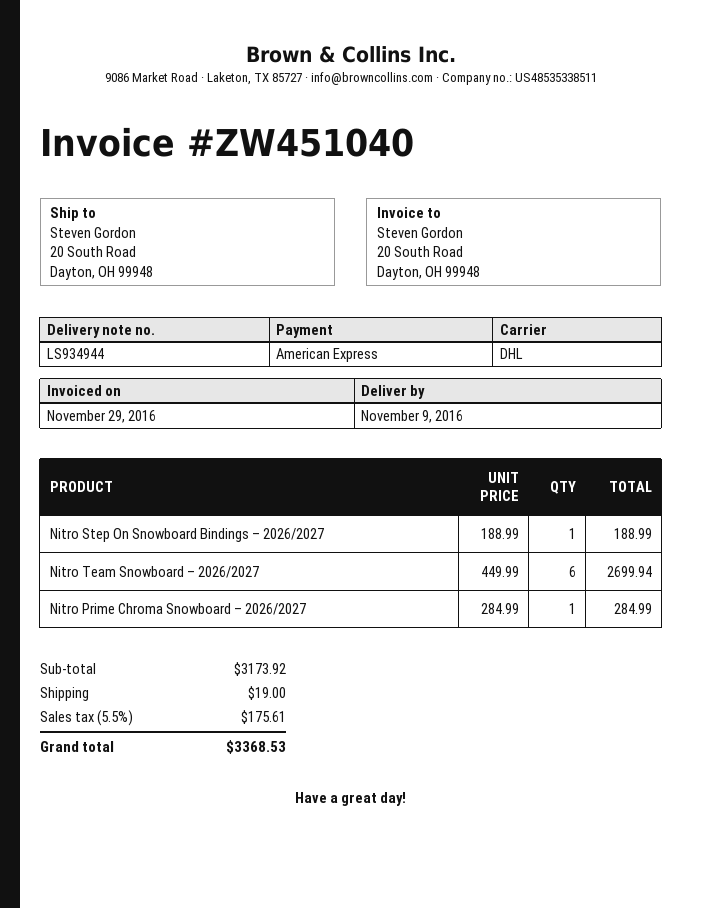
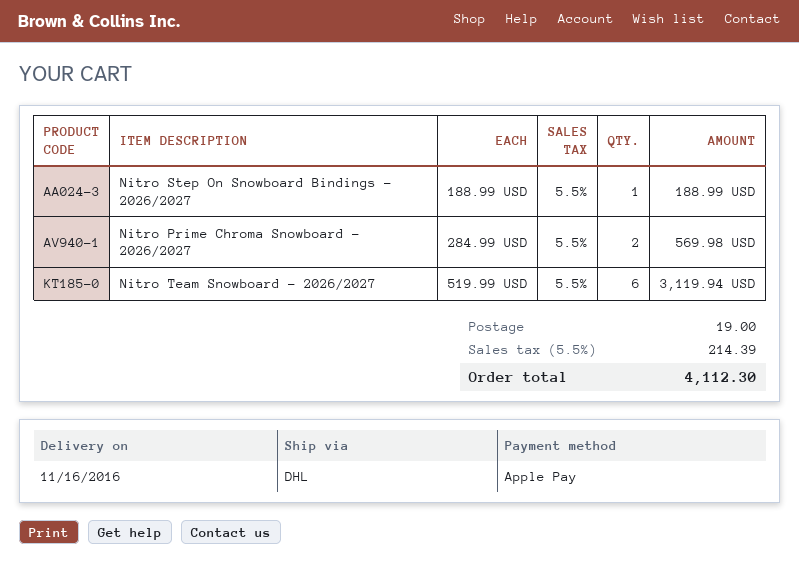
delivery date: 2016-11-09 -> 2016-11-16
payment method: American Express -> Apple Pay
Nitro Team Snowboard – 2026/2027: 6 x 449.99 = 2699.94 -> 6 x 519.99 = 3119.94
Nitro Prime Chroma Snowboard – 2026/2027: 1 x 284.99 = 284.99 -> 2 x 284.99 = 569.98
tax: 5.5% = 175.61 -> 5.5% = 214.39
total: 3368.53 -> 4112.30

